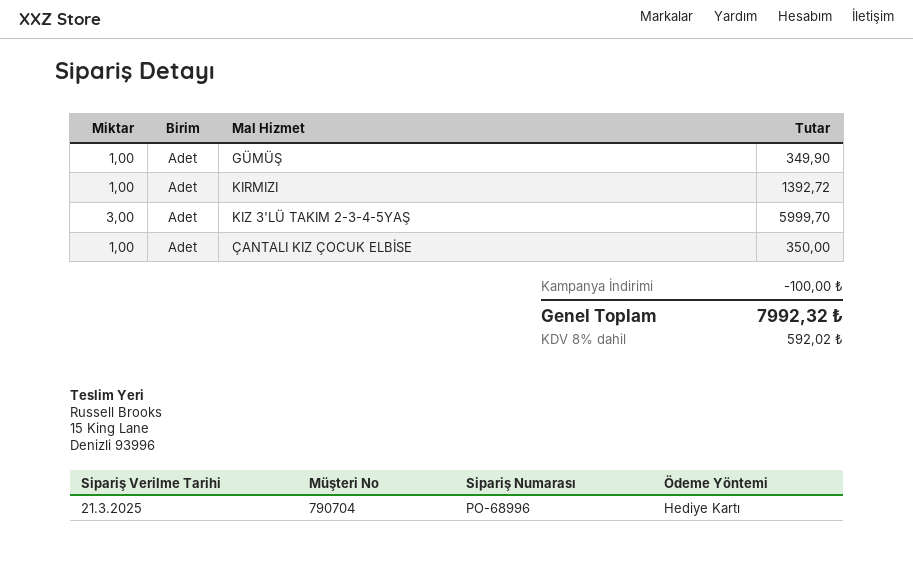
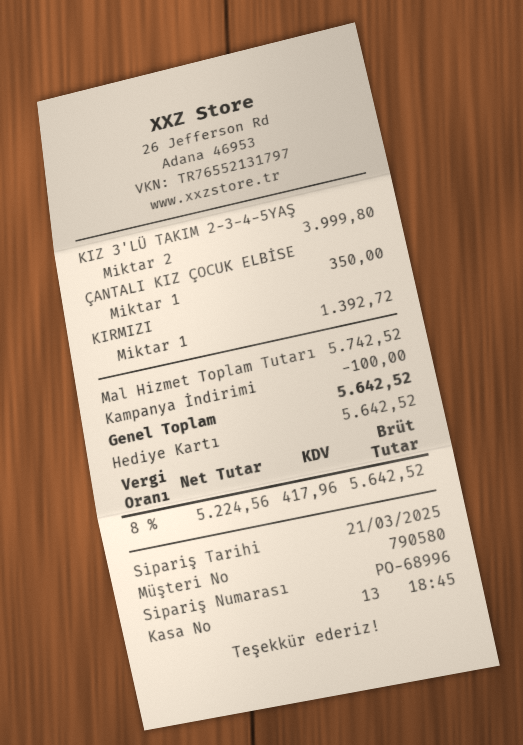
customer number: 790704 -> 790580
GÜMÜŞ: 1 for 349.90 -> none
KIZ 3'LÜ TAKIM 2-3-4-5YAŞ: 3 for 5999.70 -> 2 for 3999.80
tax: 8% = 592.02 -> 8% = 417.96
total: 7992.32 -> 5642.52

